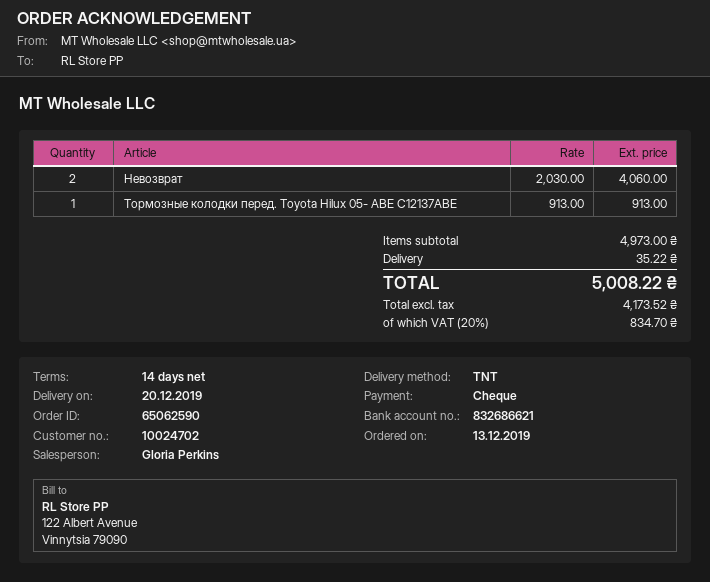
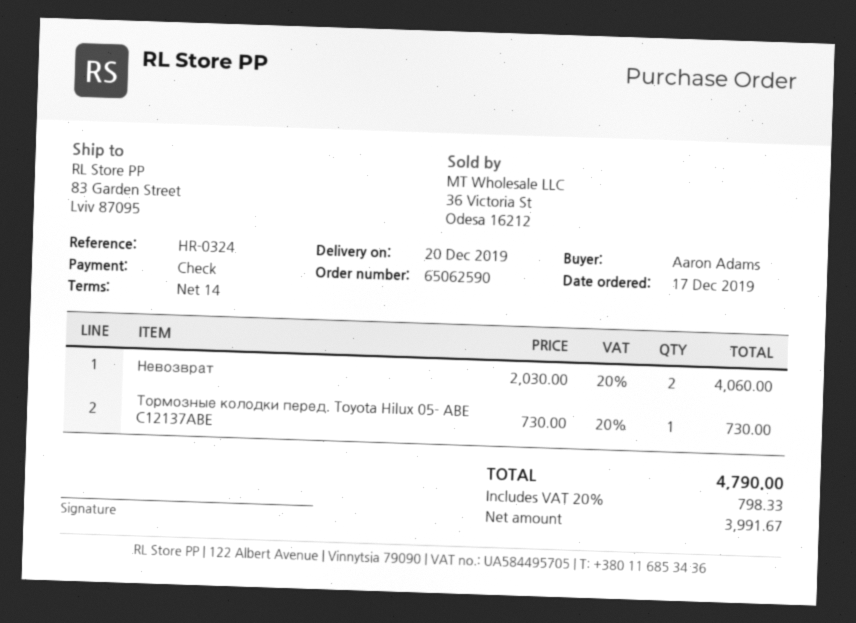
order date: 2019-12-13 -> 2019-12-17
Тормозные колодки перед. Toyota Hilux 05- ABE C12137ABE: 1 x 913.00 = 913.00 -> 1 x 730.00 = 730.00
shipping: 35.22 -> none
net: 4173.52 -> 3991.67
tax: 20% = 834.70 -> 20% = 798.33
total: 5008.22 -> 4790.00

